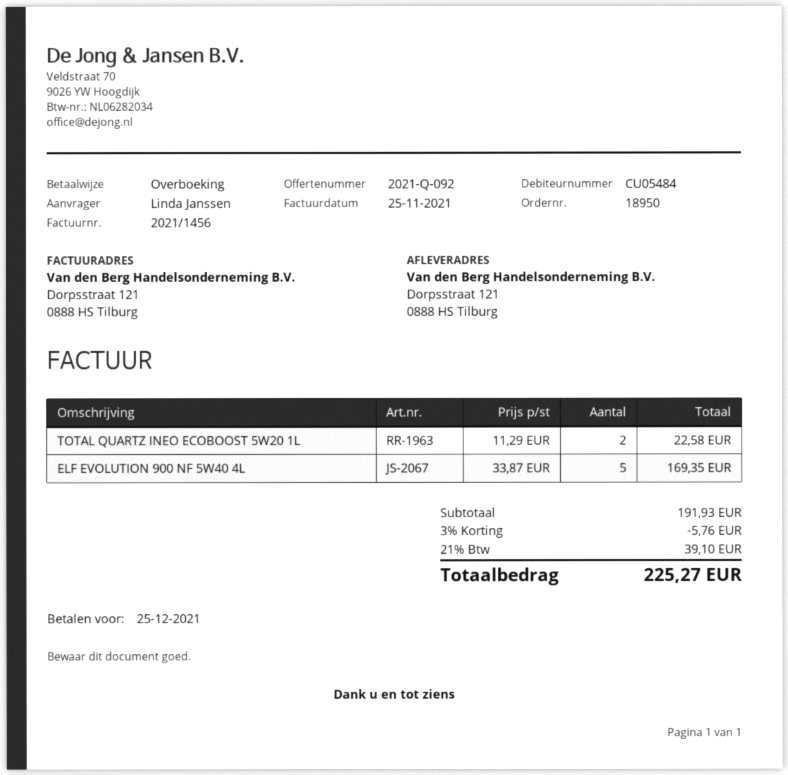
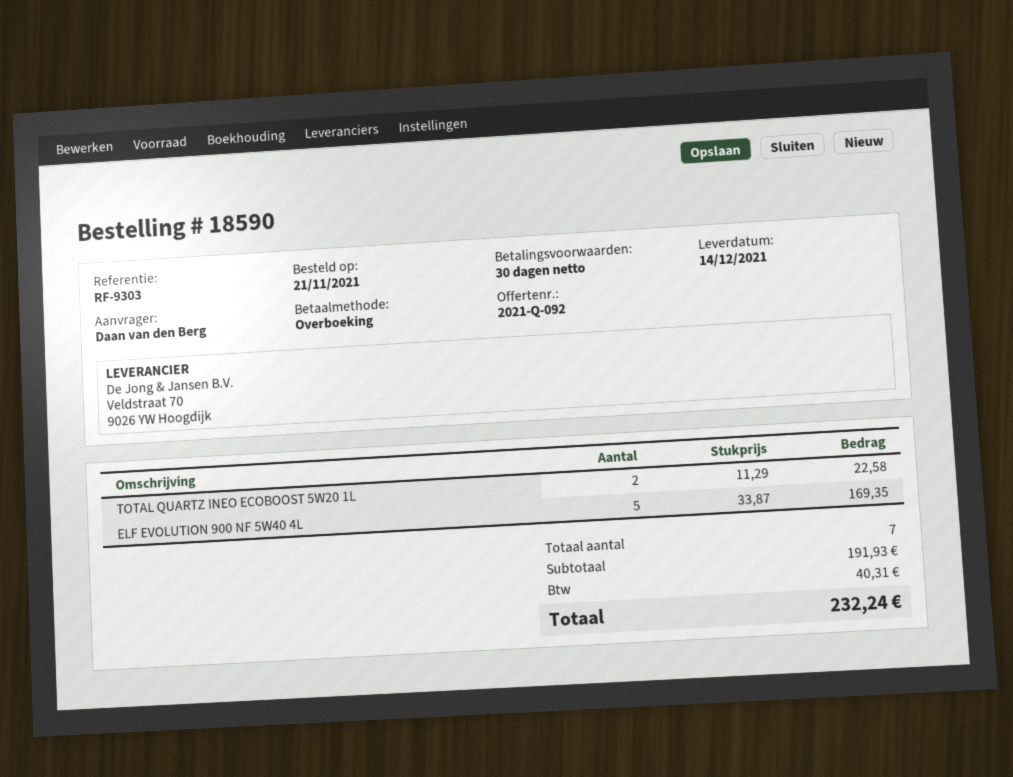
order number: 18950 -> 18590
ordered by: Linda Janssen -> Daan van den Berg
discount: 3% = 5.76 -> none
tax: 39.10 -> 40.31
total: 225.27 -> 232.24

